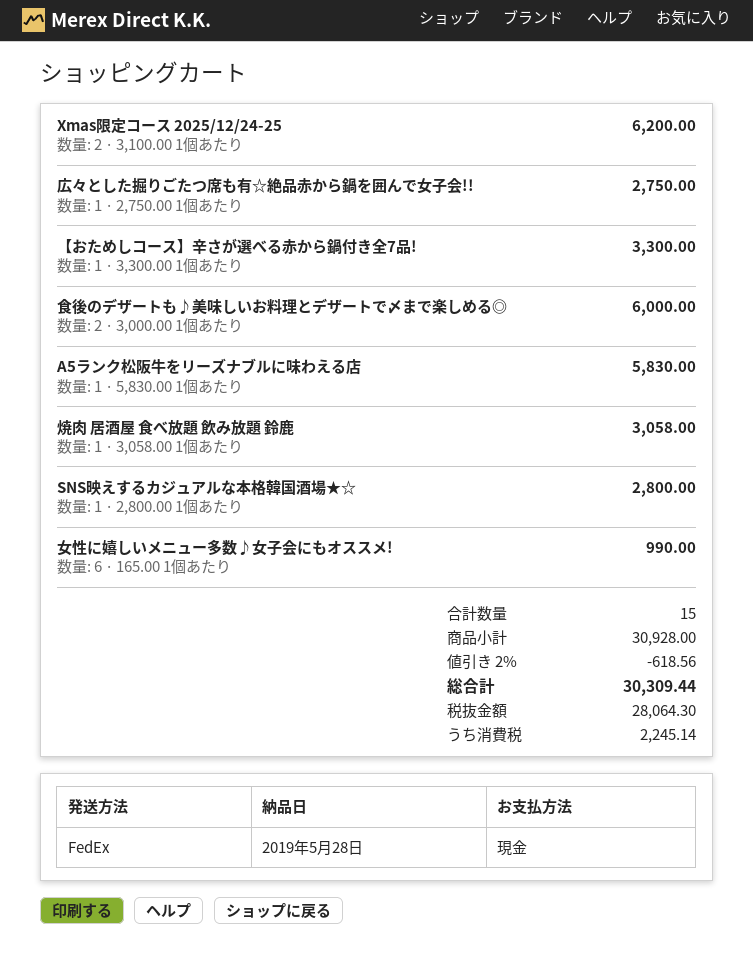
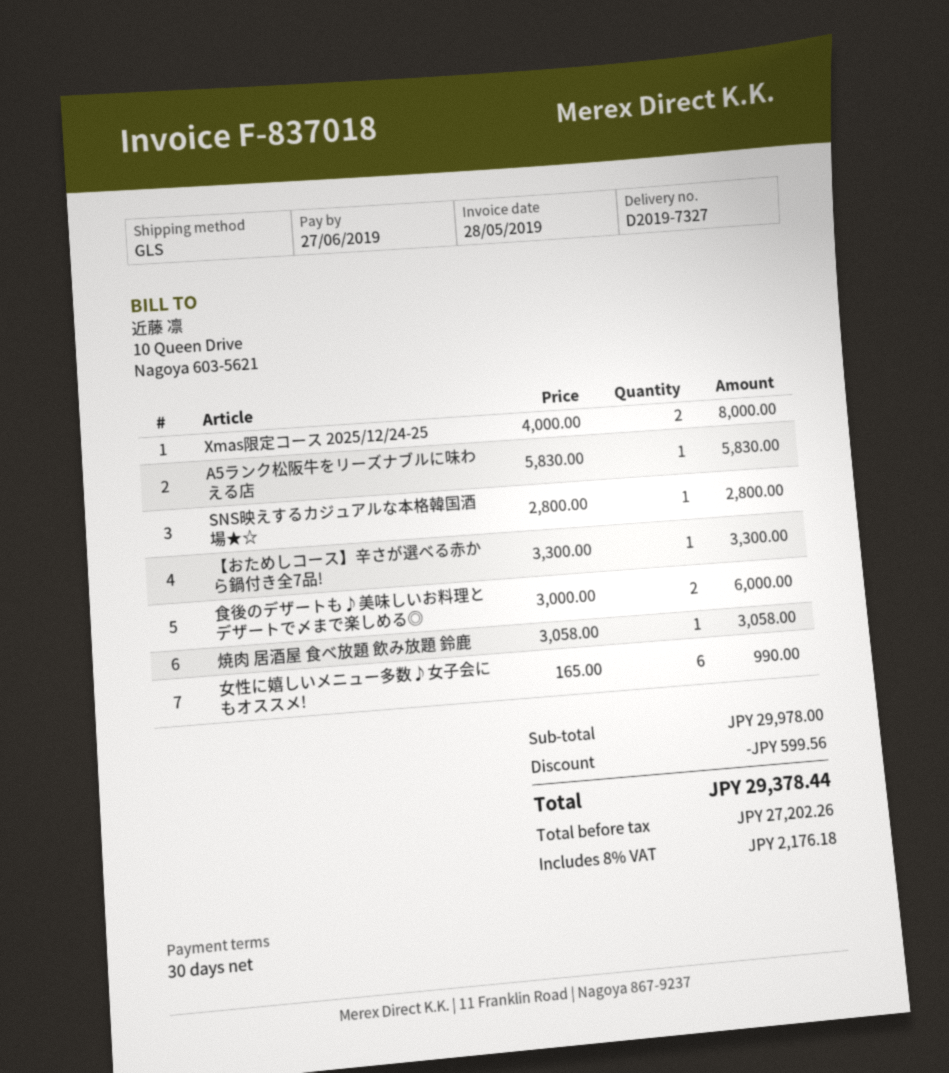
shipping method: FedEx -> GLS
Xmas限定コース 2025/12/24-25: 2 x 3100.00 = 6200.00 -> 2 x 4000.00 = 8000.00
広々とした掘りごたつ席も有☆絶品赤から鍋を囲んで女子会!!: 1 x 2750.00 = 2750.00 -> none
subtotal: 30928.00 -> 29978.00
discount: 618.56 -> 599.56
net: 28064.30 -> 27202.26
tax: 2245.14 -> 2176.18
total: 30309.44 -> 29378.44

